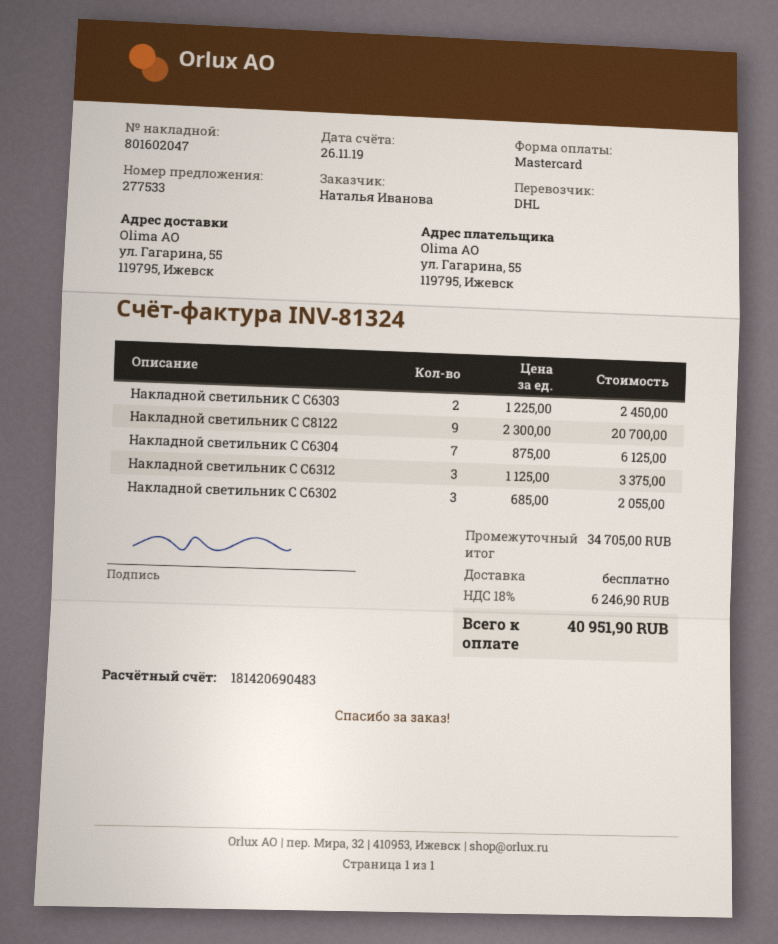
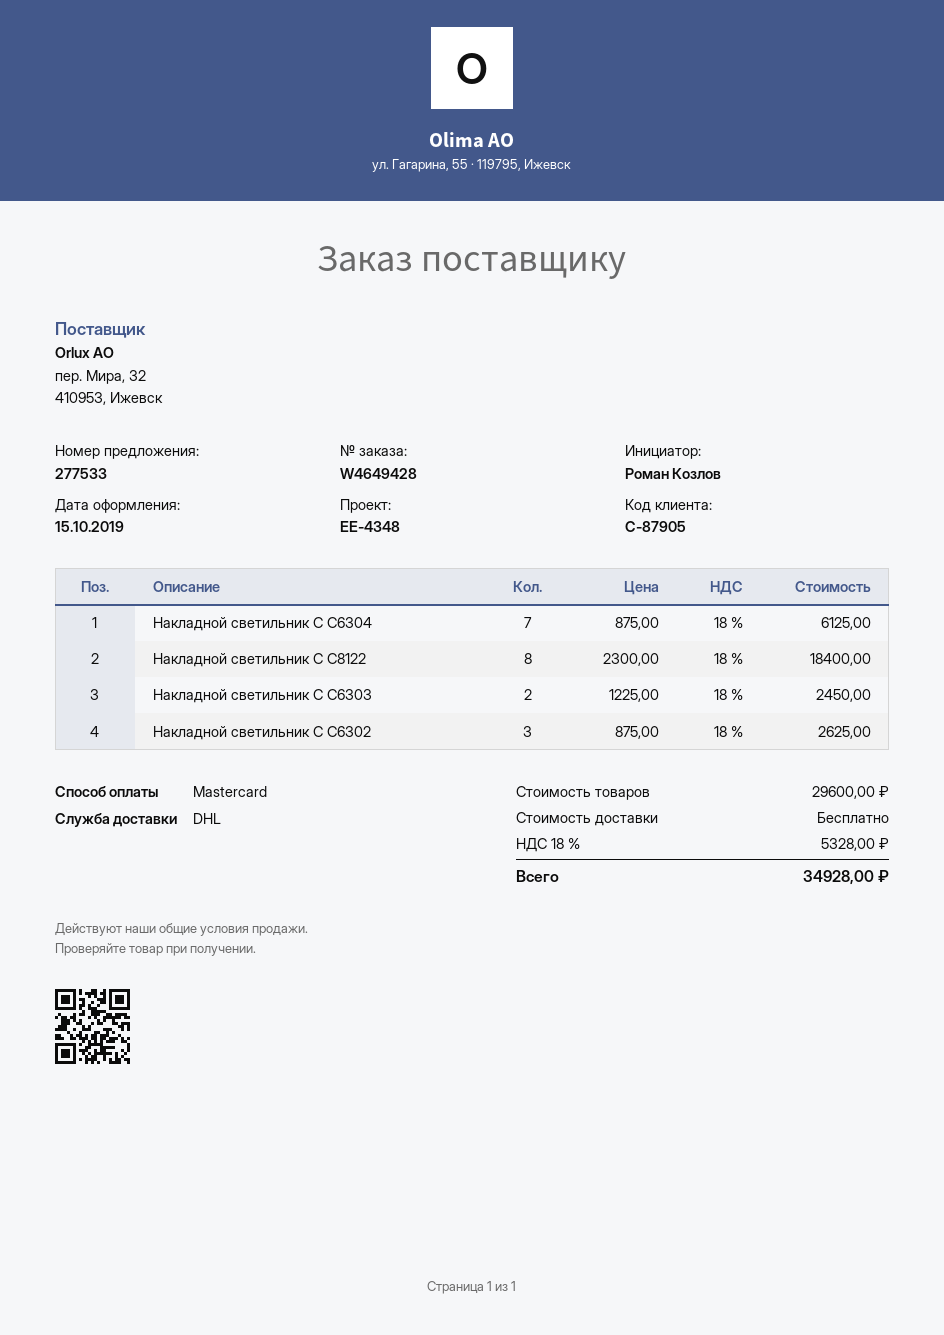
ordered by: Наталья Иванова -> Роман Козлов
Накладной светильник C C8122: 9 x 2300.00 = 20700.00 -> 8 x 2300.00 = 18400.00
Накладной светильник C C6312: 3 x 1125.00 = 3375.00 -> none
Накладной светильник C C6302: 3 x 685.00 = 2055.00 -> 3 x 875.00 = 2625.00
subtotal: 34705.00 -> 29600.00
tax: 18% = 6246.90 -> 18% = 5328.00
total: 40951.90 -> 34928.00

